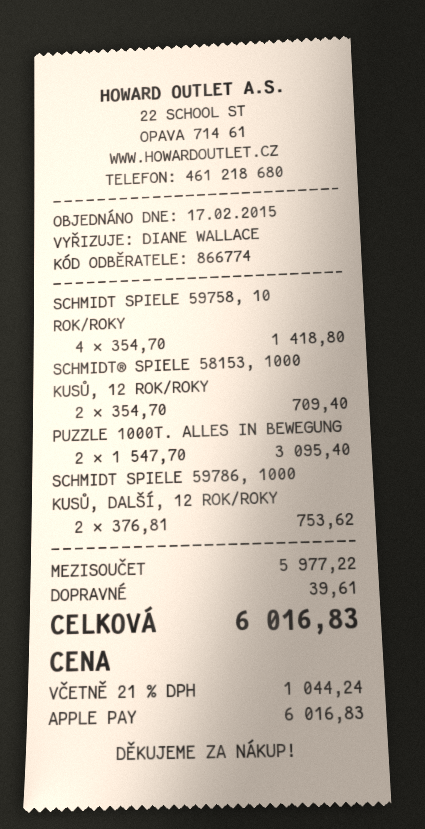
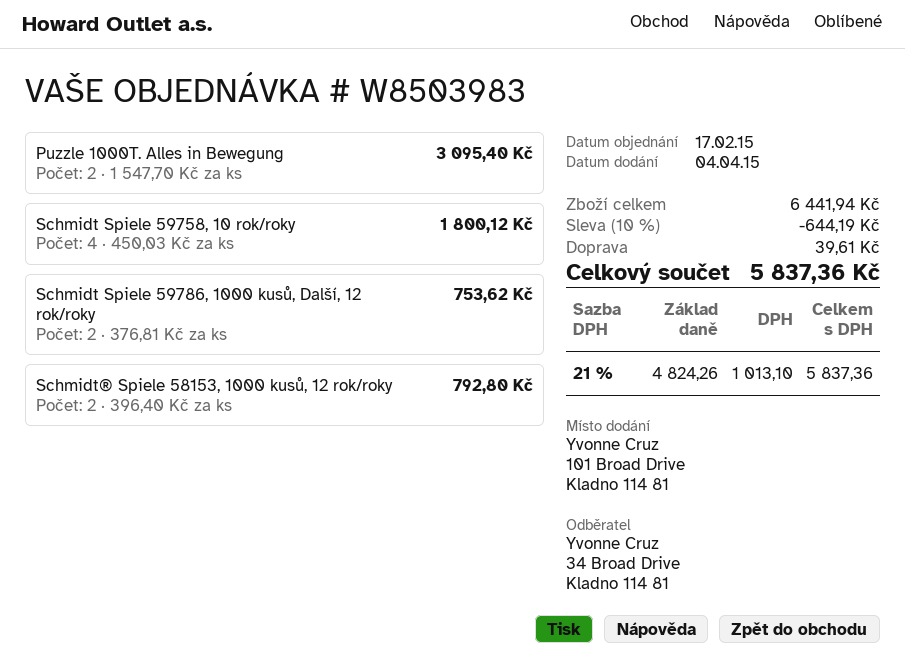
SCHMIDT SPIELE 59758, 10 ROK/ROKY: 4 x 354.70 = 1418.80 -> 4 x 450.03 = 1800.12
SCHMIDT® SPIELE 58153, 1000 KUSŮ, 12 ROK/ROKY: 2 x 354.70 = 709.40 -> 2 x 396.40 = 792.80
subtotal: 5977.22 -> 6441.94
discount: none -> 10% = 644.19
tax: 21% = 1044.24 -> 21% = 1013.10
total: 6016.83 -> 5837.36

